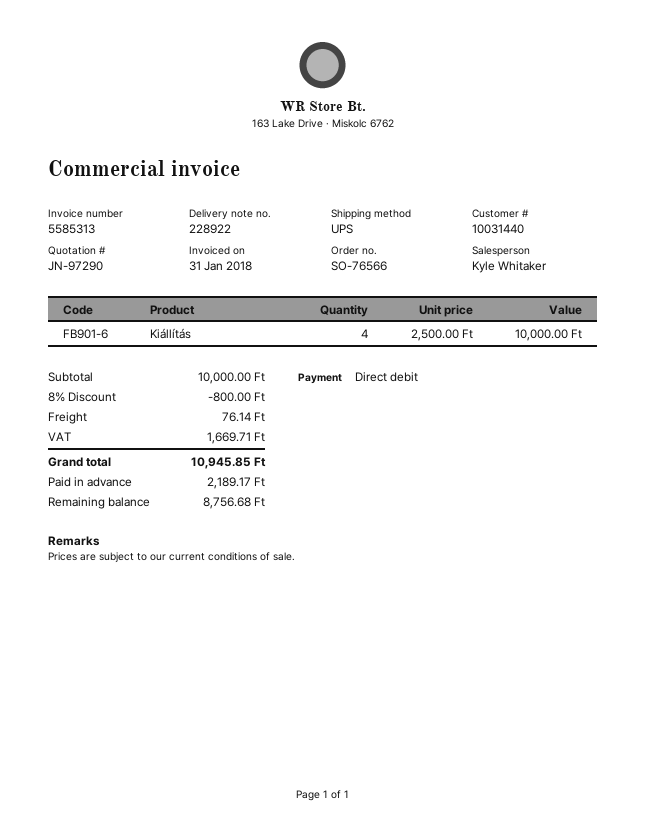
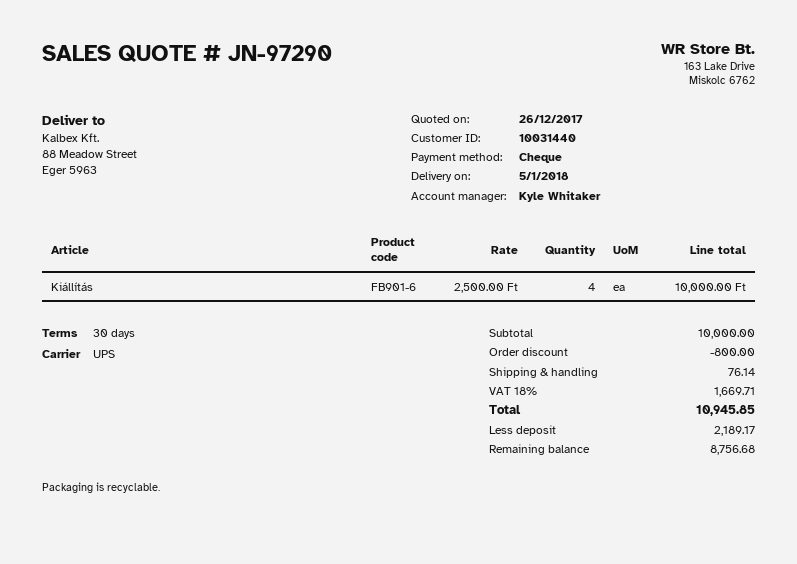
payment method: direct debit -> cheque

